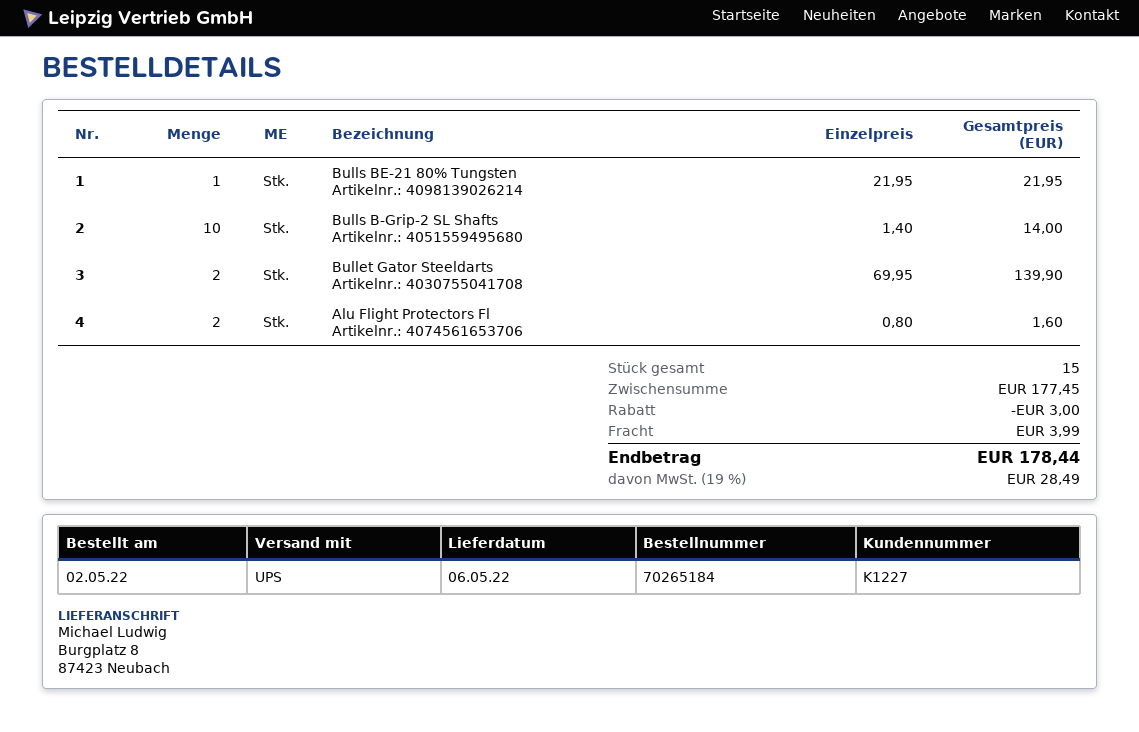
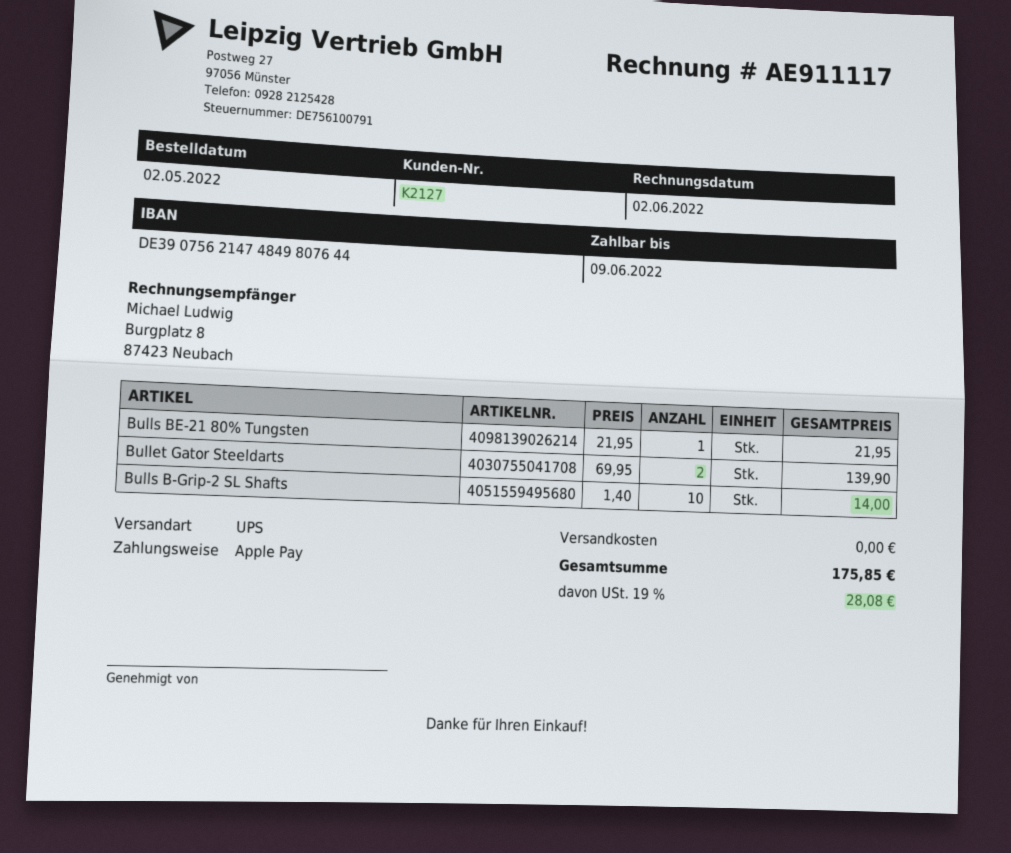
customer number: K1227 -> K2127
Alu Flight Protectors Fl: 2 x 0.80 = 1.60 -> none
discount: 3.00 -> none
shipping: 3.99 -> 0.00
tax: 19% = 28.49 -> 19% = 28.08
total: 178.44 -> 175.85

